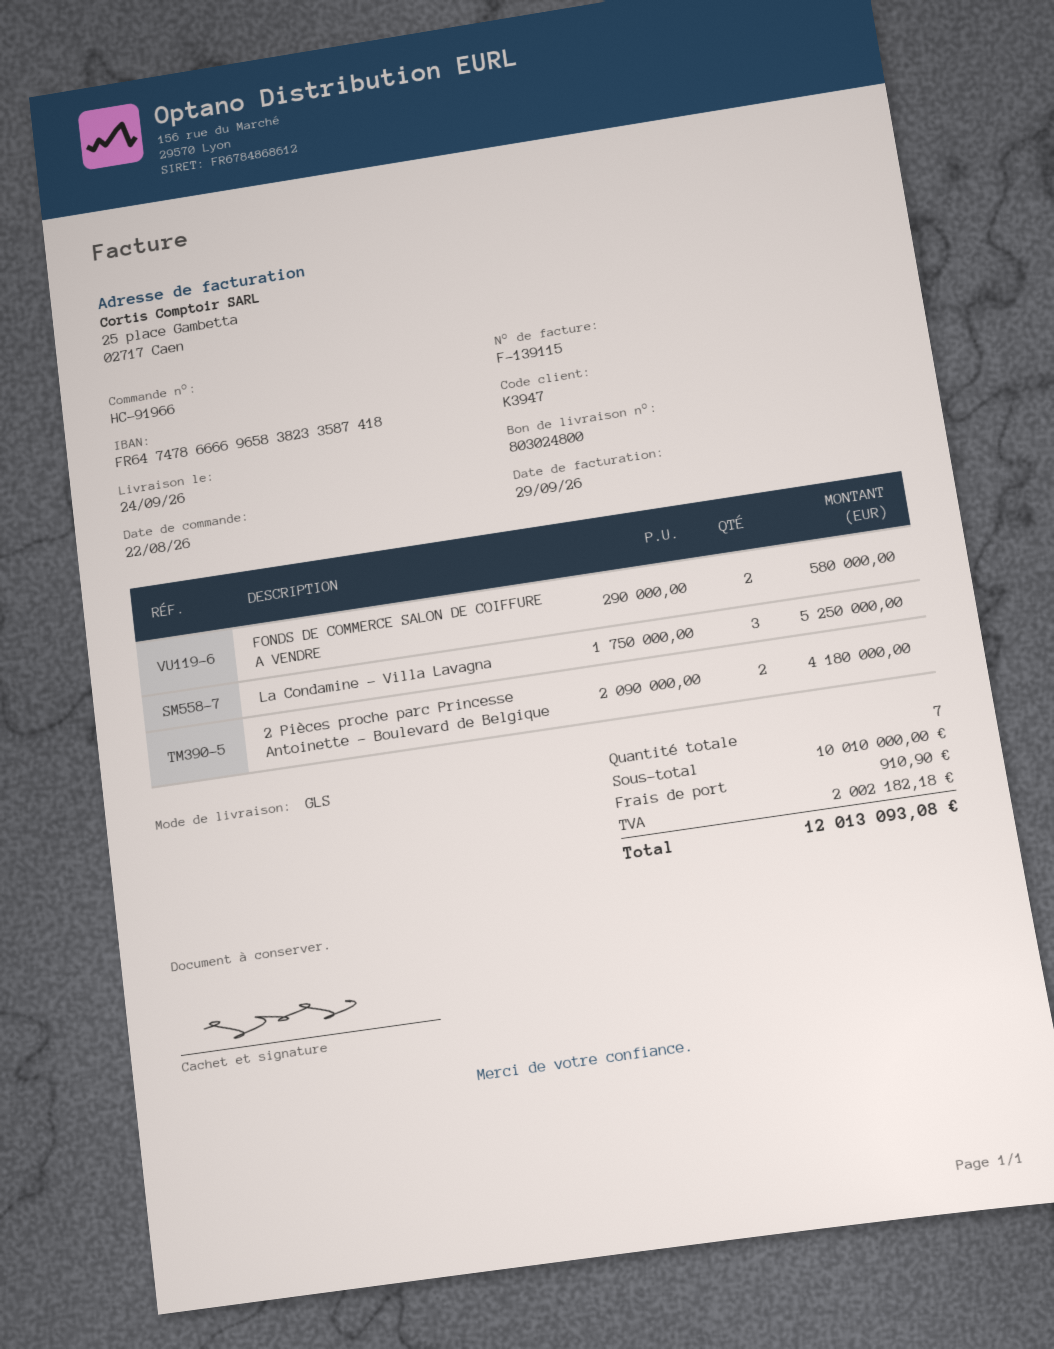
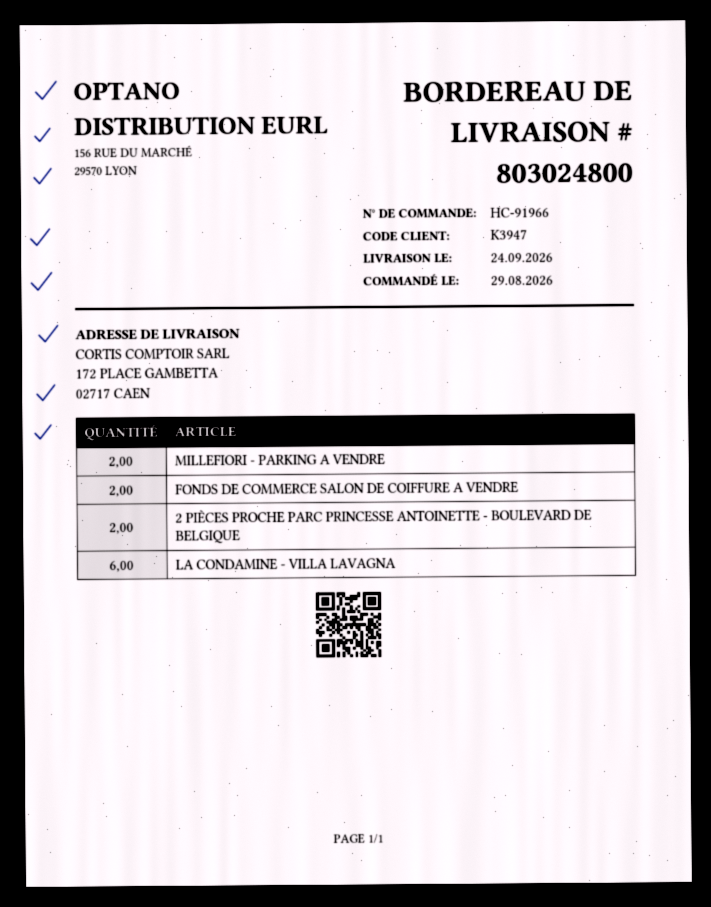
order date: 2026-08-22 -> 2026-08-29
La Condamine - Villa Lavagna: 3 -> 6
MILLEFIORI - PARKING A VENDRE: none -> 2

